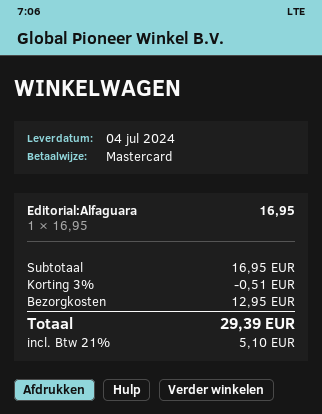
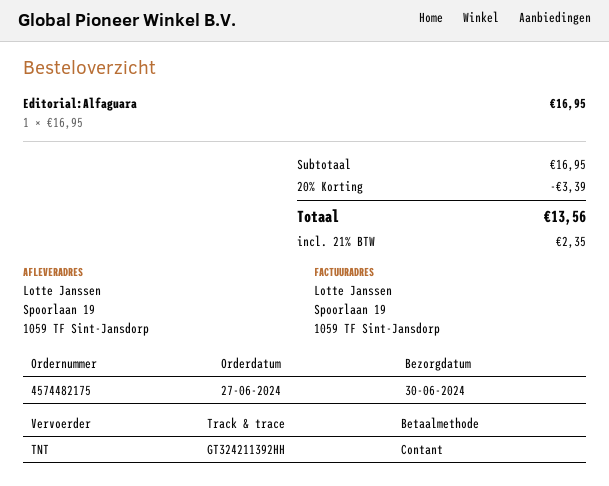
delivery date: 2024-07-04 -> 2024-06-30
payment method: Mastercard -> cash
discount: 3% = 0.51 -> 20% = 3.39
shipping: 12.95 -> none
tax: 21% = 5.10 -> 21% = 2.35
total: 29.39 -> 13.56

